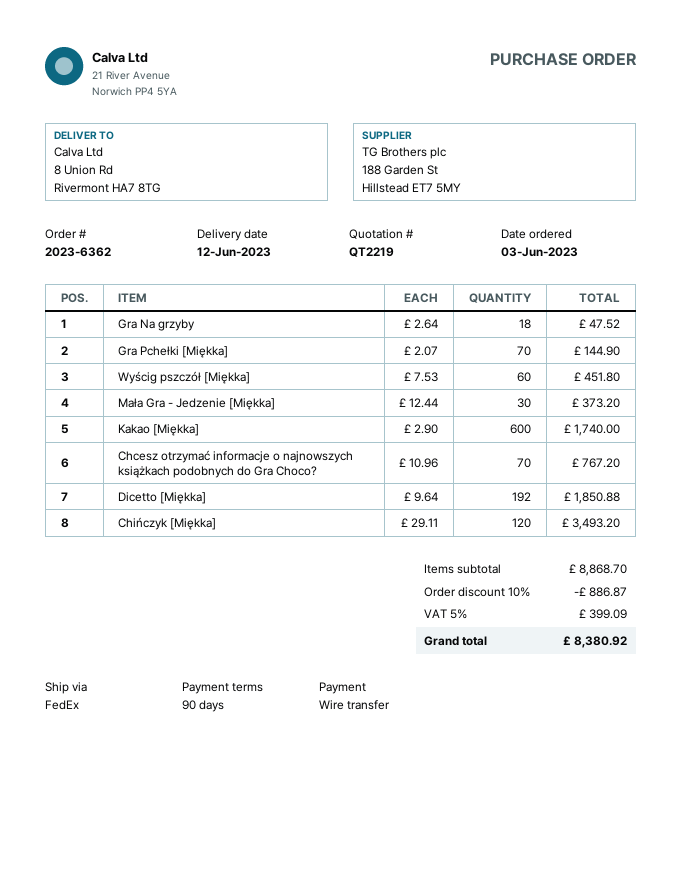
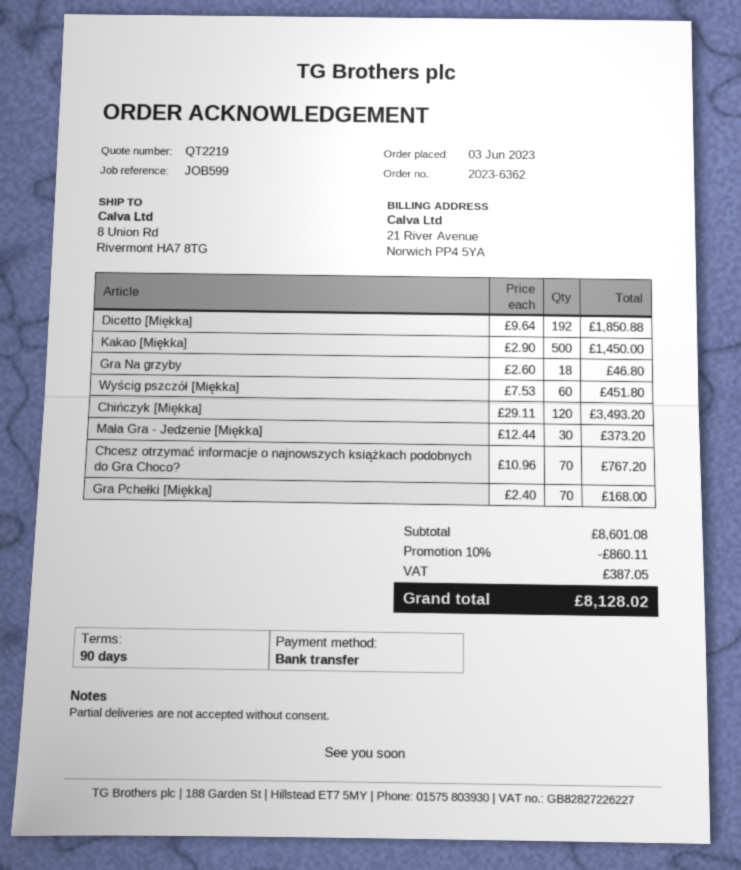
Gra Na grzyby: 18 x 2.64 = 47.52 -> 18 x 2.60 = 46.80
Gra Pchełki [Miękka]: 70 x 2.07 = 144.90 -> 70 x 2.40 = 168.00
Kakao [Miękka]: 600 x 2.90 = 1740.00 -> 500 x 2.90 = 1450.00
subtotal: 8868.70 -> 8601.08
discount: 10% = 886.87 -> 10% = 860.11
tax: 399.09 -> 387.05
total: 8380.92 -> 8128.02

